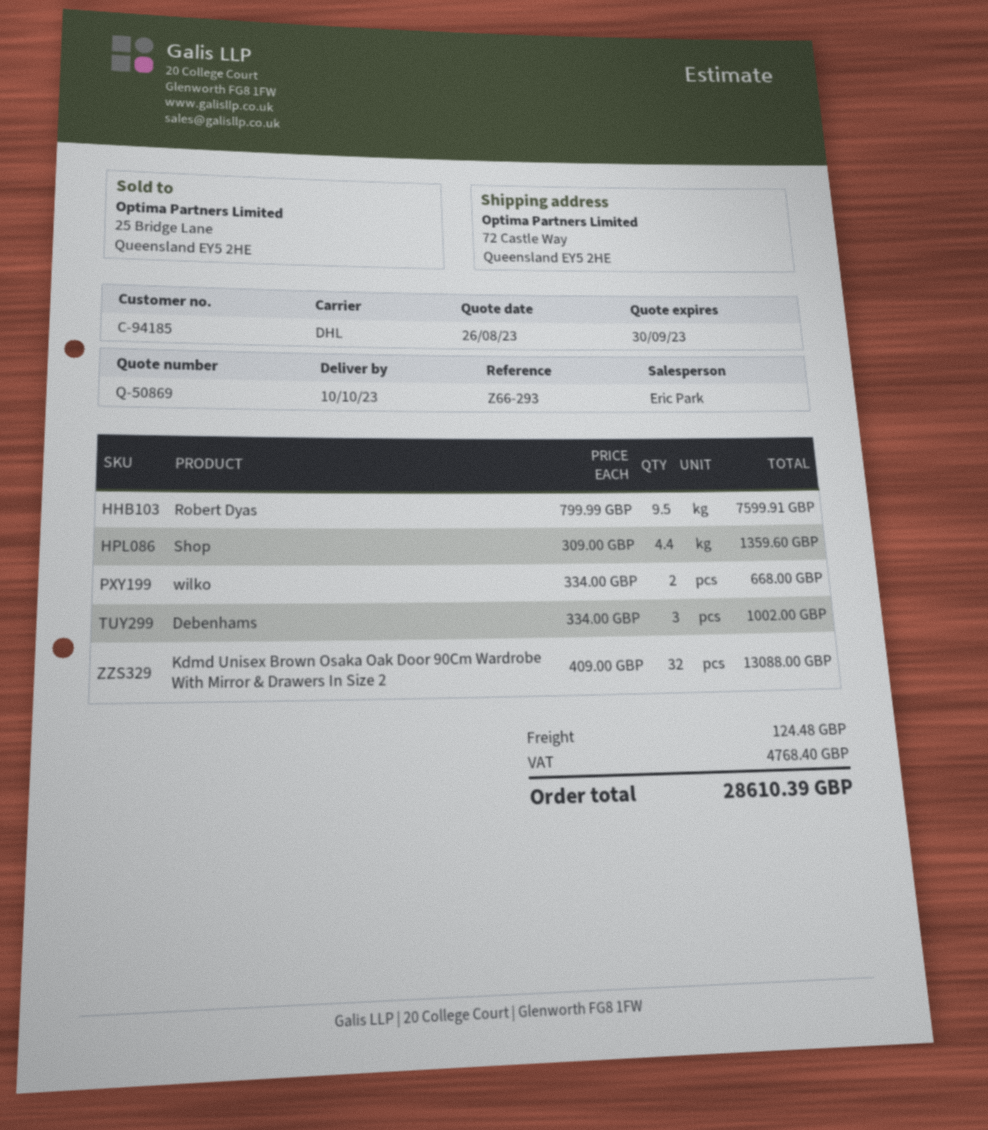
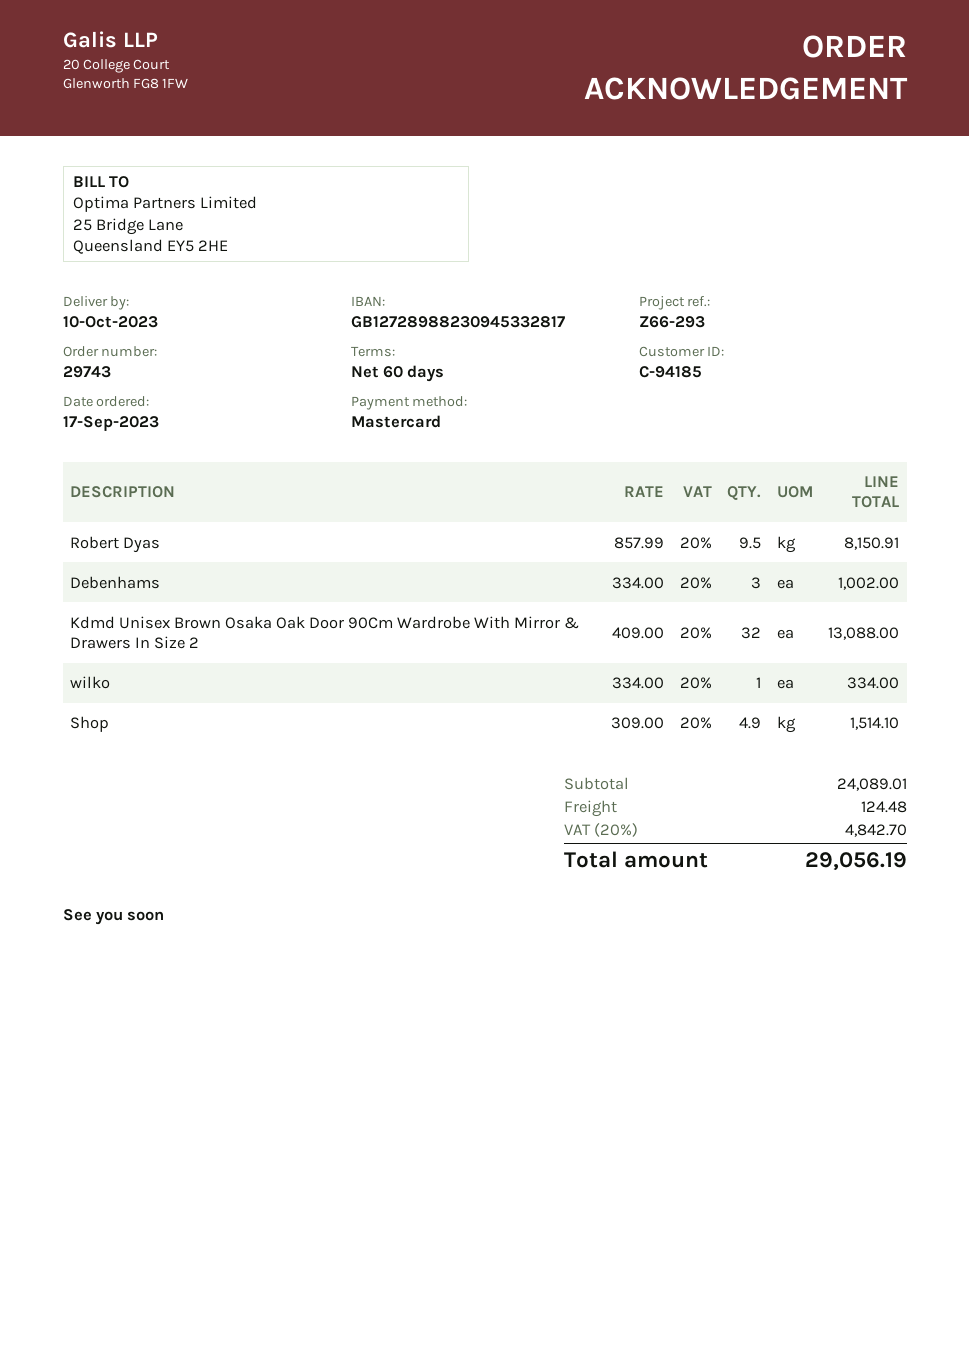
Robert Dyas: 9.5 x 799.99 = 7599.91 -> 9.5 x 857.99 = 8150.91
Shop: 4.4 x 309.00 = 1359.60 -> 4.9 x 309.00 = 1514.10
wilko: 2 x 334.00 = 668.00 -> 1 x 334.00 = 334.00
tax: 4768.40 -> 4842.70
total: 28610.39 -> 29056.19

